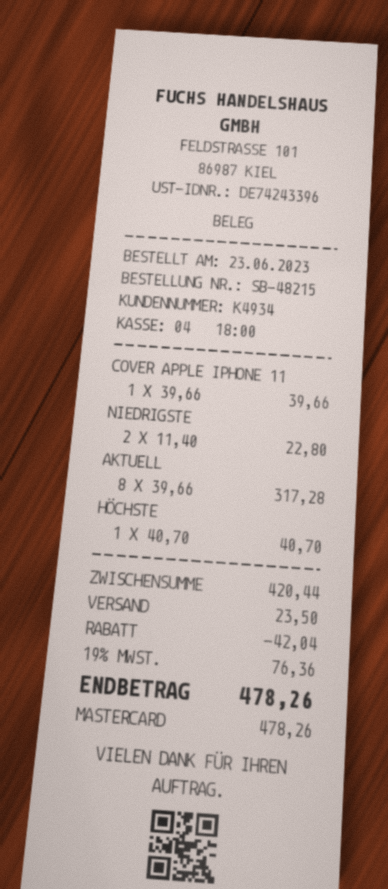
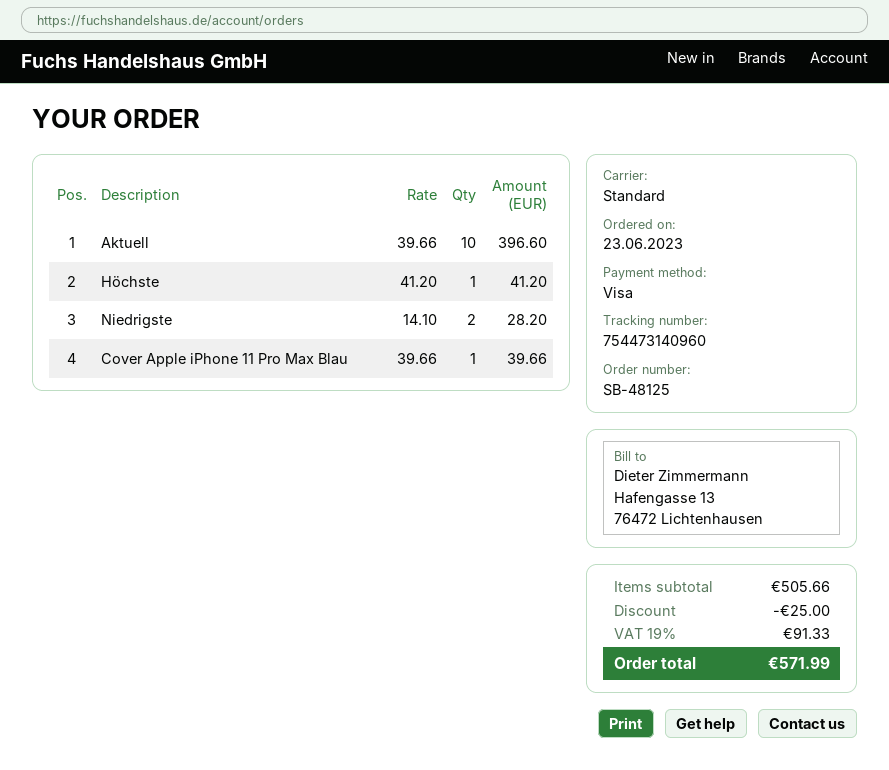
order number: SB-48215 -> SB-48125
payment method: Mastercard -> Visa
NIEDRIGSTE: 2 x 11.40 = 22.80 -> 2 x 14.10 = 28.20
AKTUELL: 8 x 39.66 = 317.28 -> 10 x 39.66 = 396.60
HÖCHSTE: 1 x 40.70 = 40.70 -> 1 x 41.20 = 41.20
subtotal: 420.44 -> 505.66
discount: 42.04 -> 25.00
shipping: 23.50 -> none
tax: 19% = 76.36 -> 19% = 91.33
total: 478.26 -> 571.99

